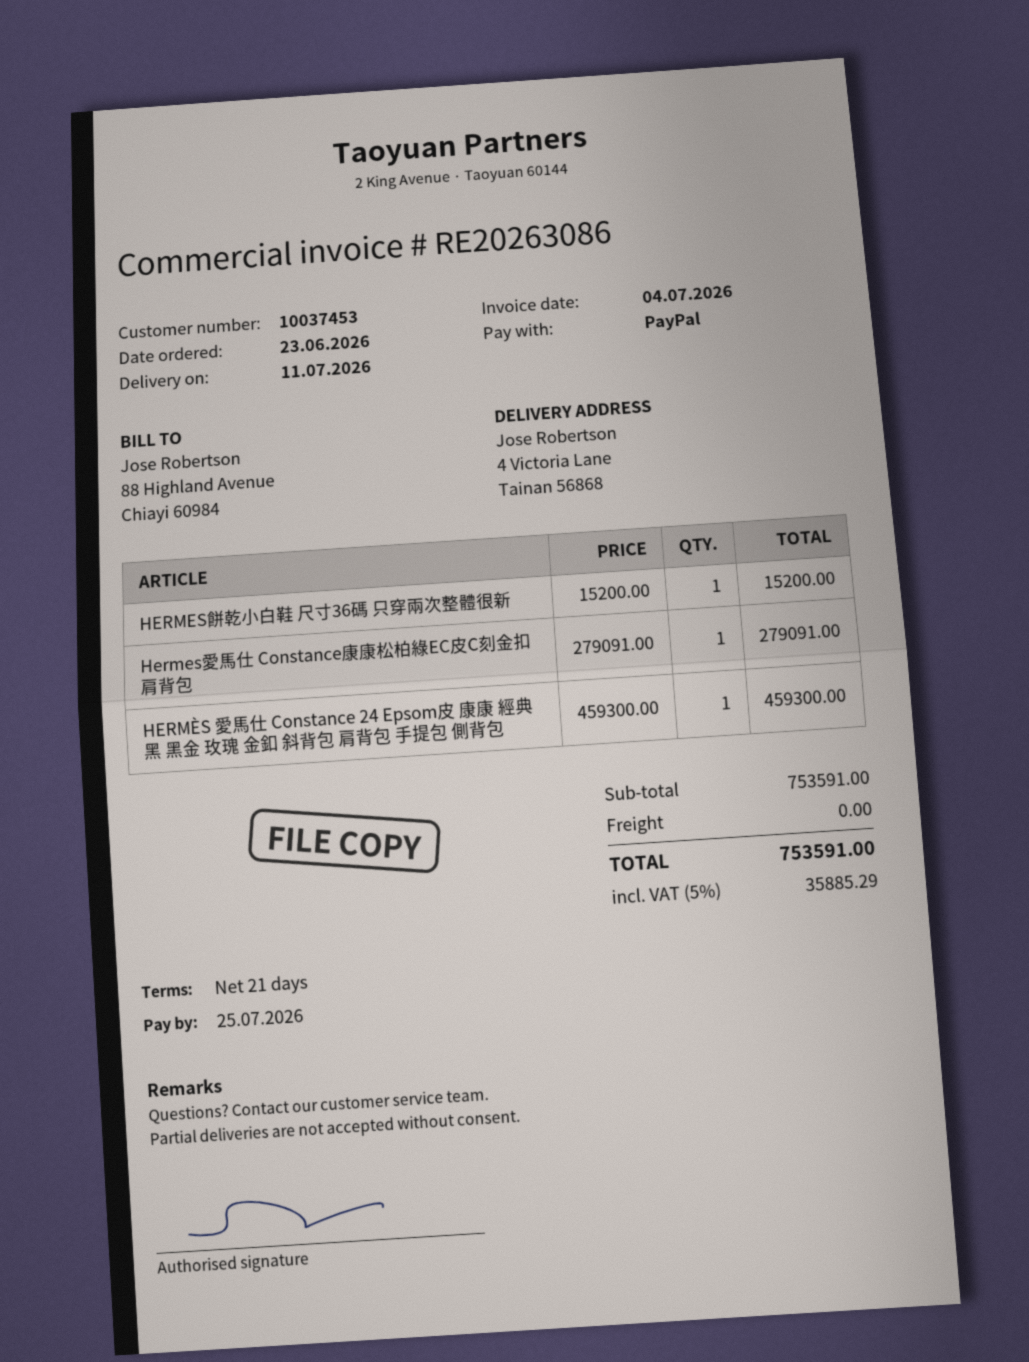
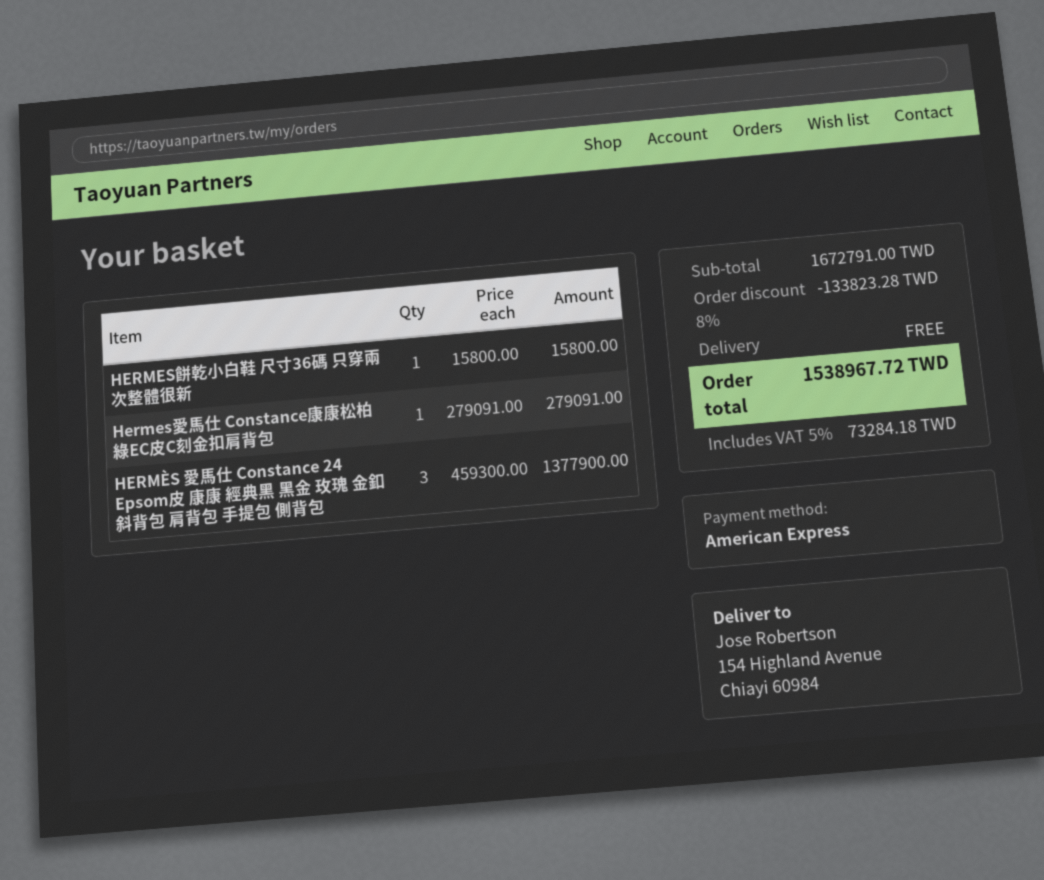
payment method: PayPal -> American Express
ship to: 4 Victoria Lane, Tainan 56868 -> 154 Highland Avenue, Chiayi 60984
HERMES餅乾小白鞋 尺寸36碼 只穿兩次整體很新: 1 x 15200.00 = 15200.00 -> 1 x 15800.00 = 15800.00
HERMÈS 愛馬仕 Constance 24 Epsom皮 康康 經典黑 黑金 玫瑰 金釦 斜背包 肩背包 手提包 側背包: 1 x 459300.00 = 459300.00 -> 3 x 459300.00 = 1377900.00
subtotal: 753591.00 -> 1672791.00
discount: none -> 8% = 133823.28
tax: 5% = 35885.29 -> 5% = 73284.18
total: 753591.00 -> 1538967.72

